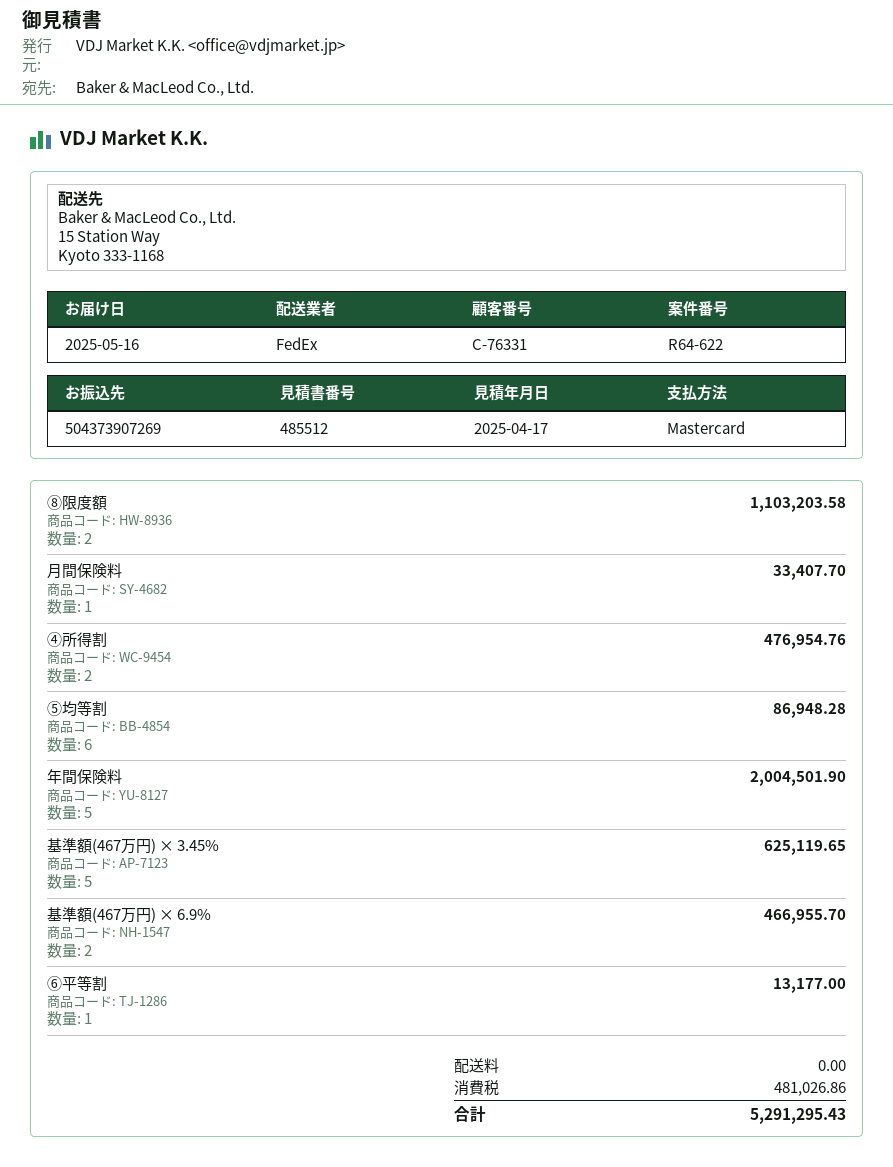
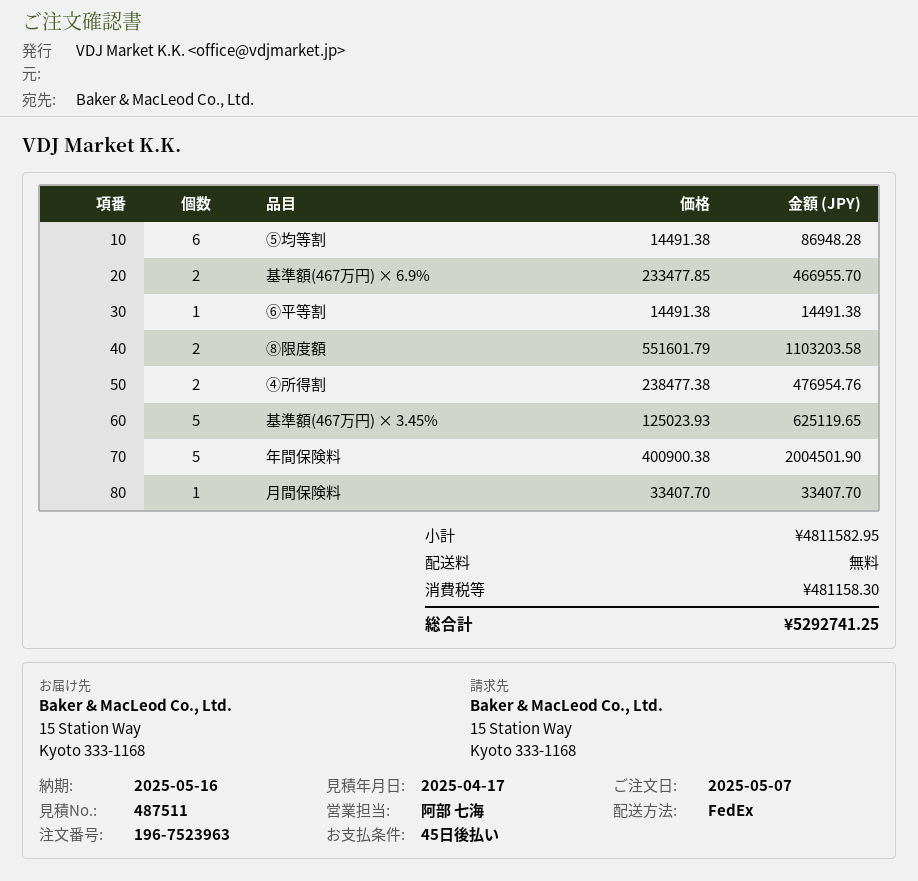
quote number: 485512 -> 487511
⑥平等割: 1 for 13177.00 -> 1 for 14491.38
tax: 481026.86 -> 481158.30
total: 5291295.43 -> 5292741.25

